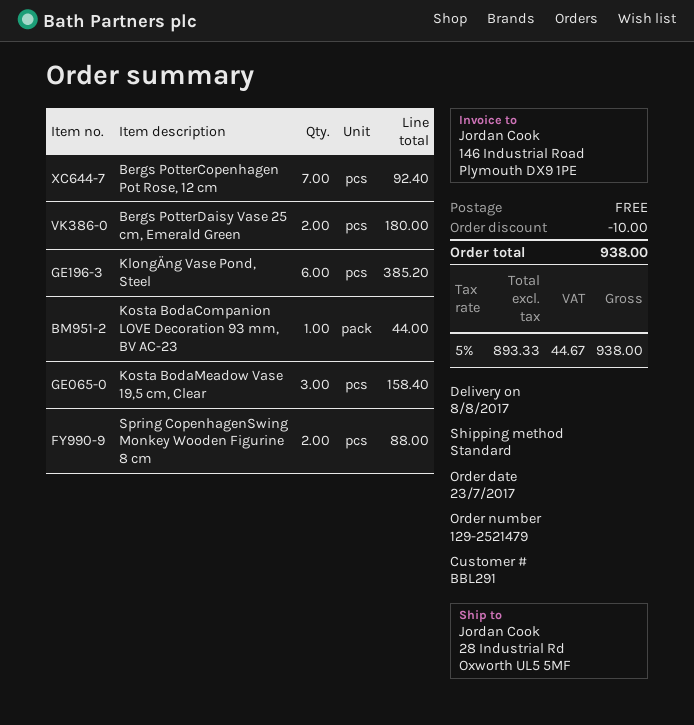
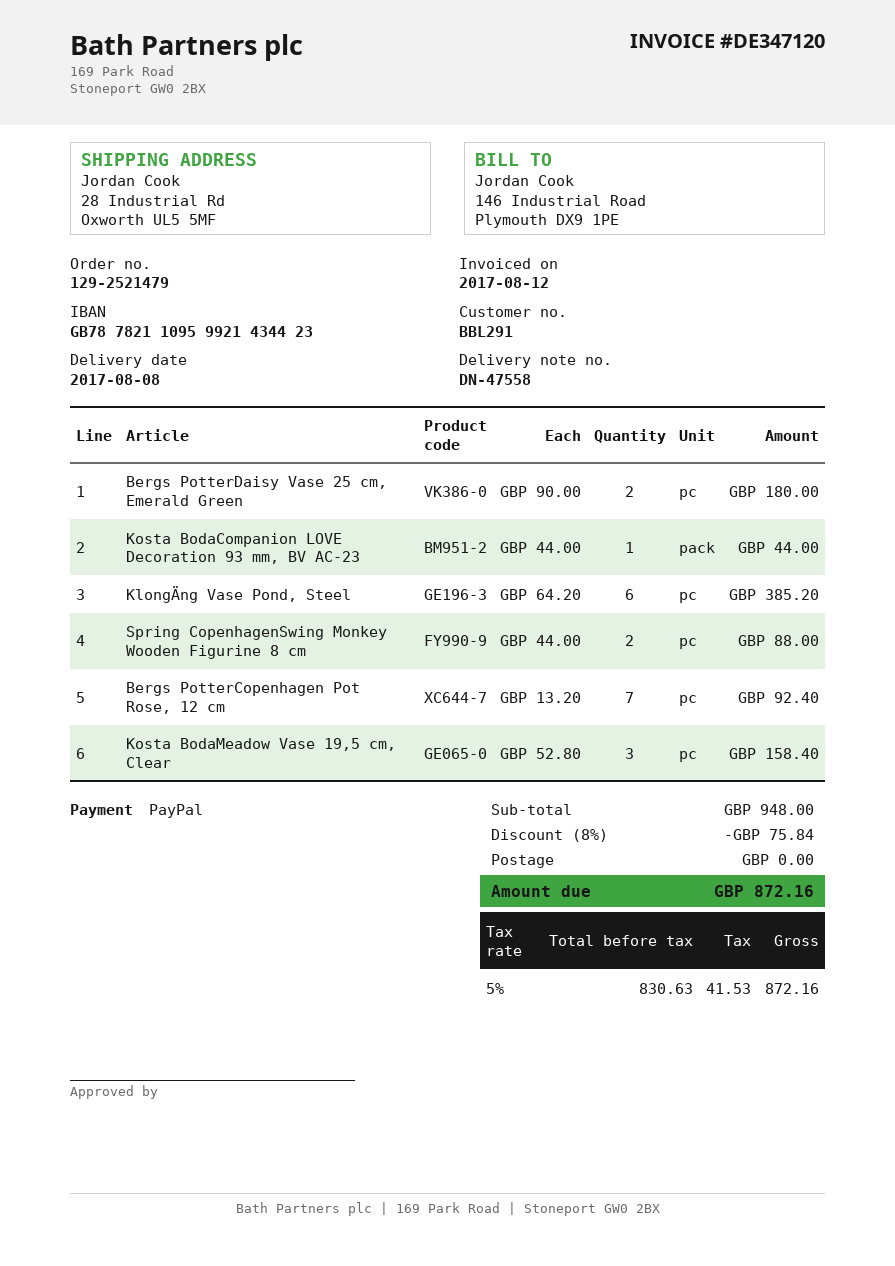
discount: 10.00 -> 75.84
net: 893.33 -> 830.63
tax: 5% = 44.67 -> 5% = 41.53
total: 938.00 -> 872.16

